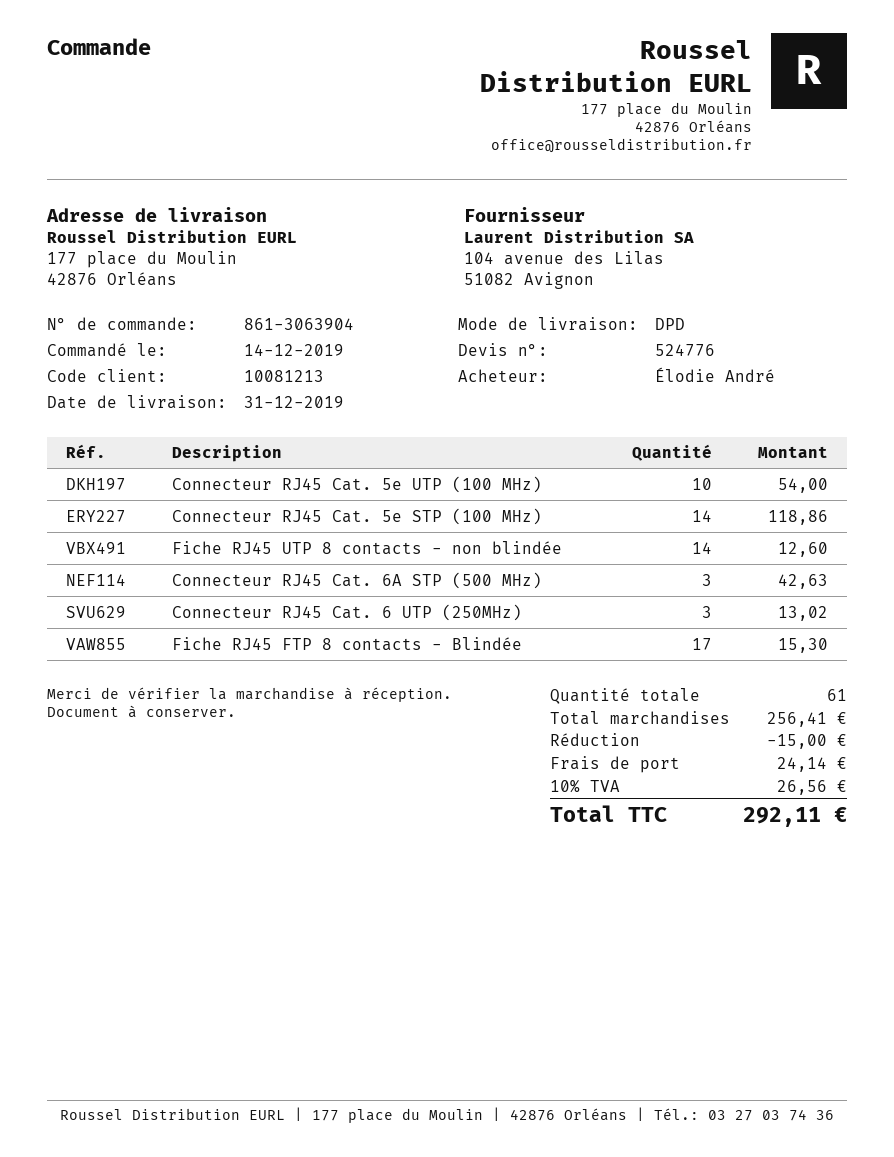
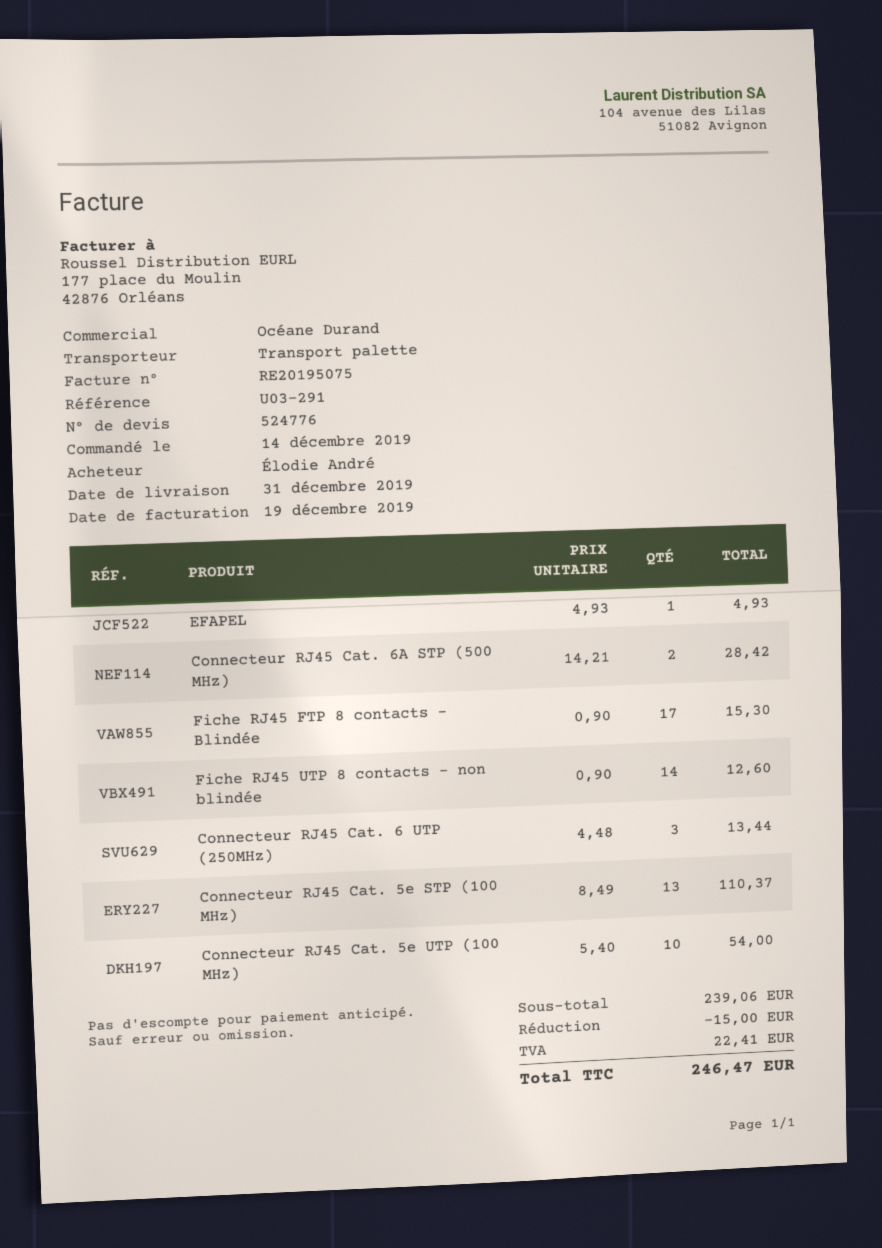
shipping method: DPD -> pallet freight
Connecteur RJ45 Cat. 5e STP (100 MHz): 14 for 118.86 -> 13 for 110.37
Connecteur RJ45 Cat. 6A STP (500 MHz): 3 for 42.63 -> 2 for 28.42
Connecteur RJ45 Cat. 6 UTP (250MHz): 3 for 13.02 -> 3 for 13.44
EFAPEL: none -> 1 for 4.93
subtotal: 256.41 -> 239.06
shipping: 24.14 -> none
tax: 26.56 -> 22.41
total: 292.11 -> 246.47

